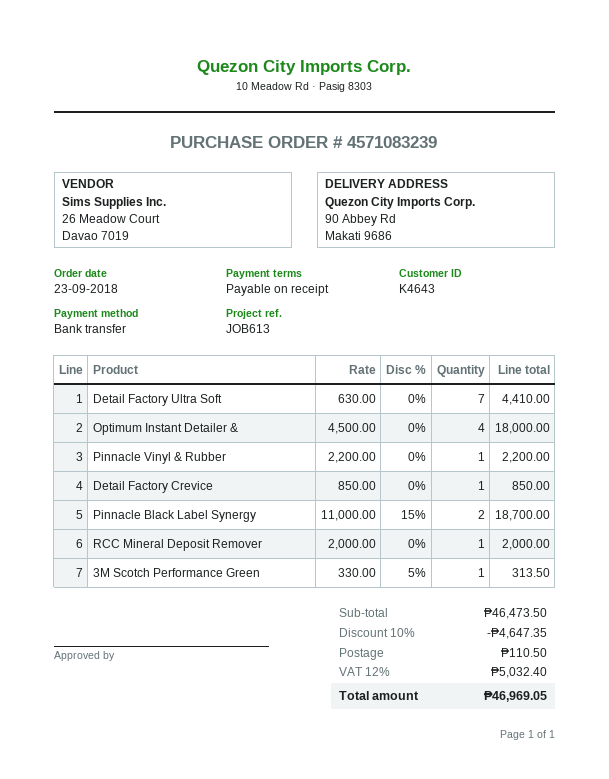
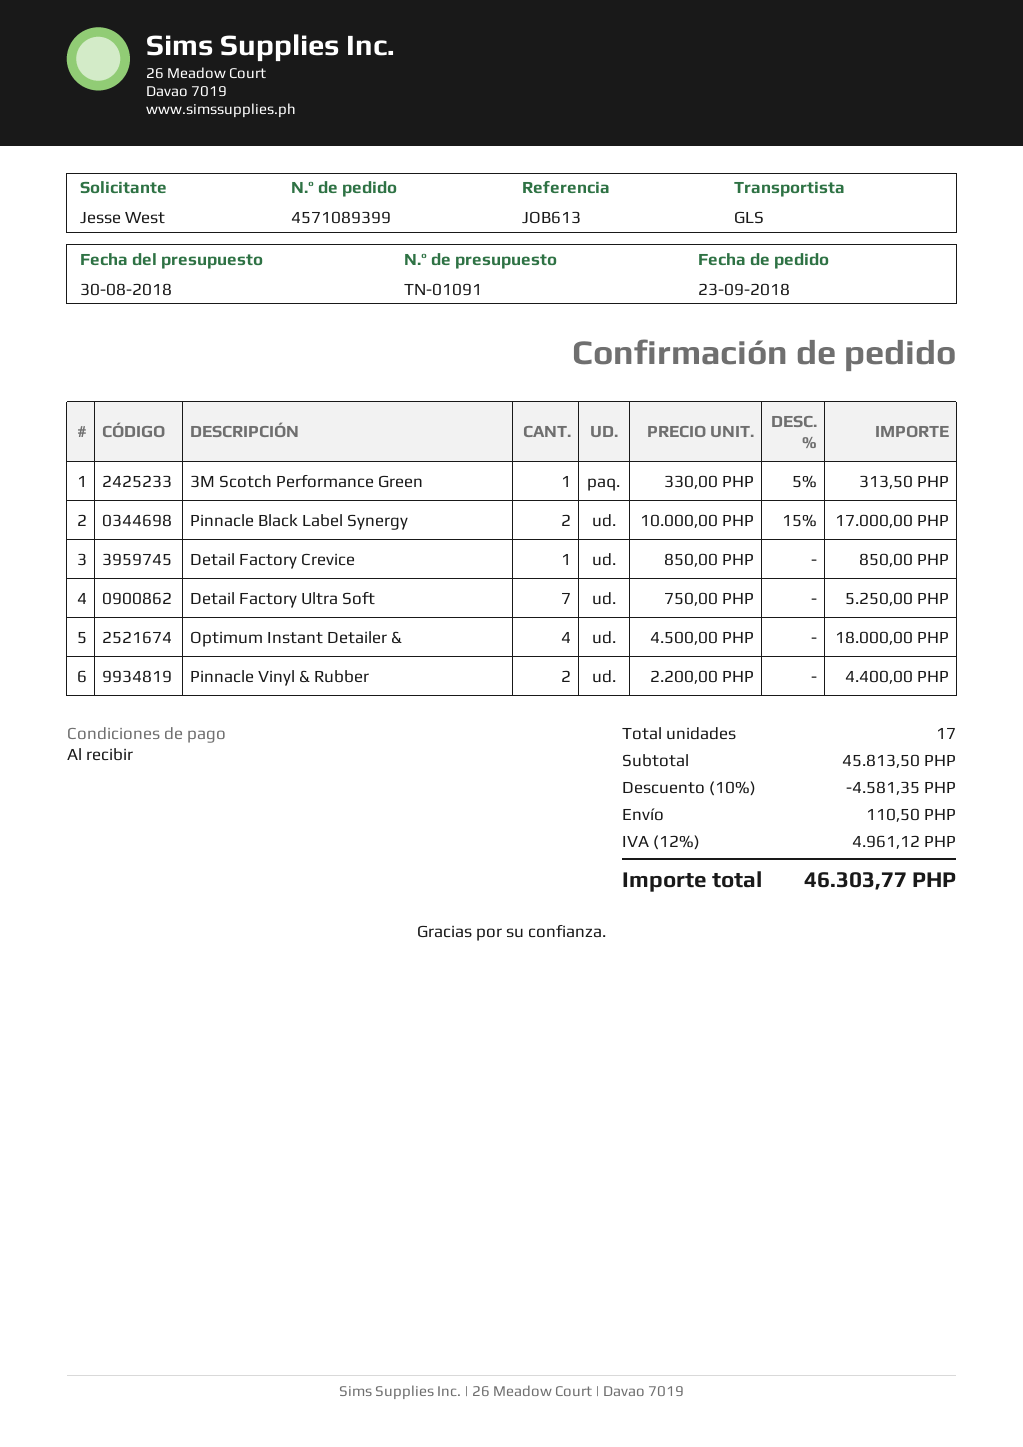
order number: 4571083239 -> 4571089399
Detail Factory Ultra Soft: 7 x 630.00 = 4410.00 -> 7 x 750.00 = 5250.00
Pinnacle Vinyl & Rubber: 1 x 2200.00 = 2200.00 -> 2 x 2200.00 = 4400.00
Pinnacle Black Label Synergy: 2 x 11000.00 - 15% = 18700.00 -> 2 x 10000.00 - 15% = 17000.00
RCC Mineral Deposit Remover: 1 x 2000.00 = 2000.00 -> none
subtotal: 46473.50 -> 45813.50
discount: 10% = 4647.35 -> 10% = 4581.35
tax: 12% = 5032.40 -> 12% = 4961.12
total: 46969.05 -> 46303.77

